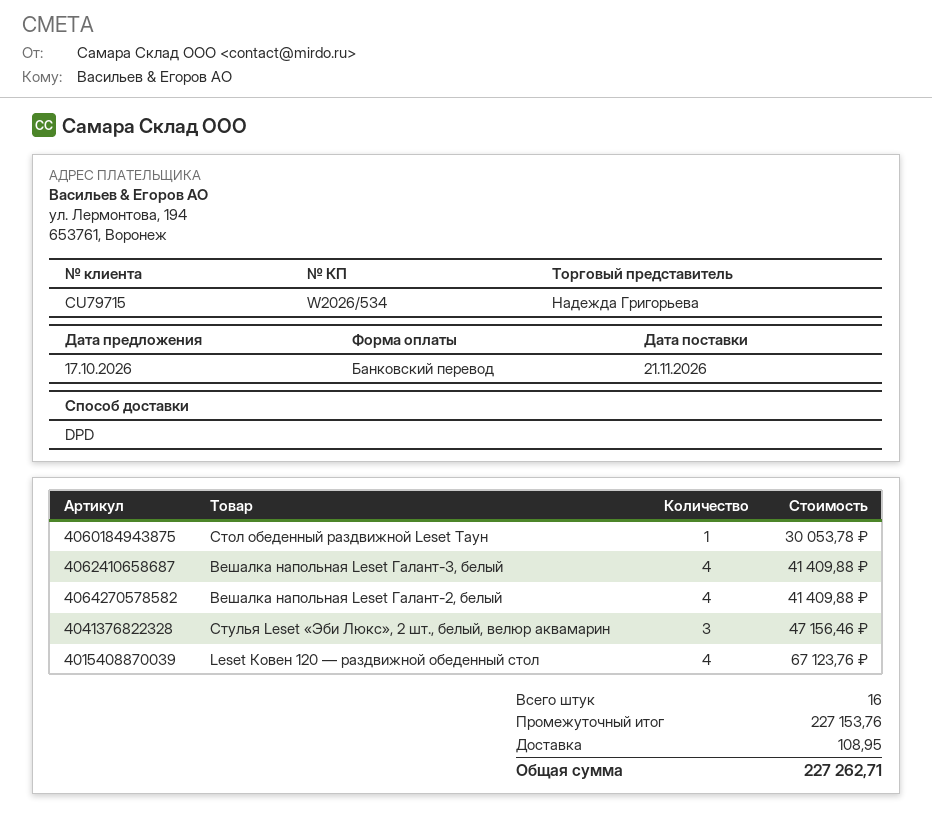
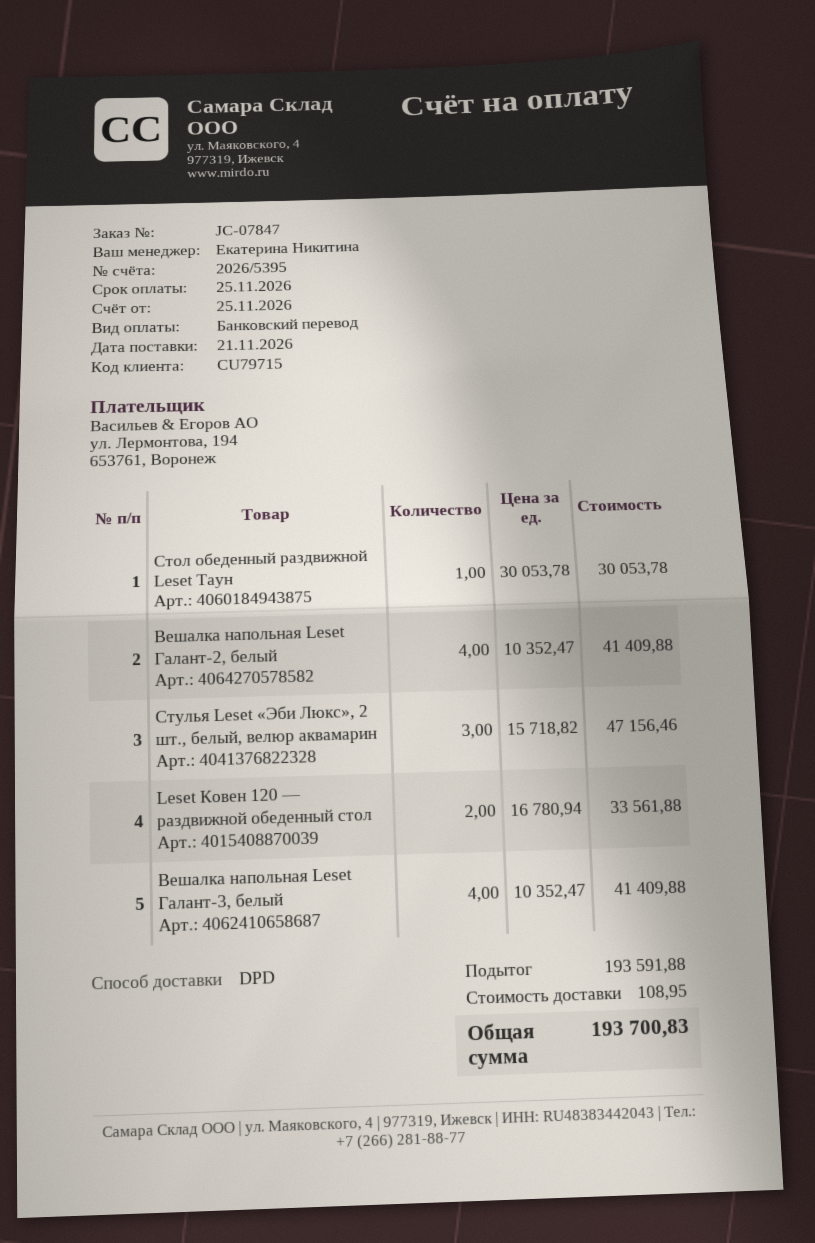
sales rep: Надежда Григорьева -> Екатерина Никитина
Leset Ковен 120 — раздвижной обеденный стол: 4 for 67123.76 -> 2 for 33561.88
subtotal: 227153.76 -> 193591.88
total: 227262.71 -> 193700.83

